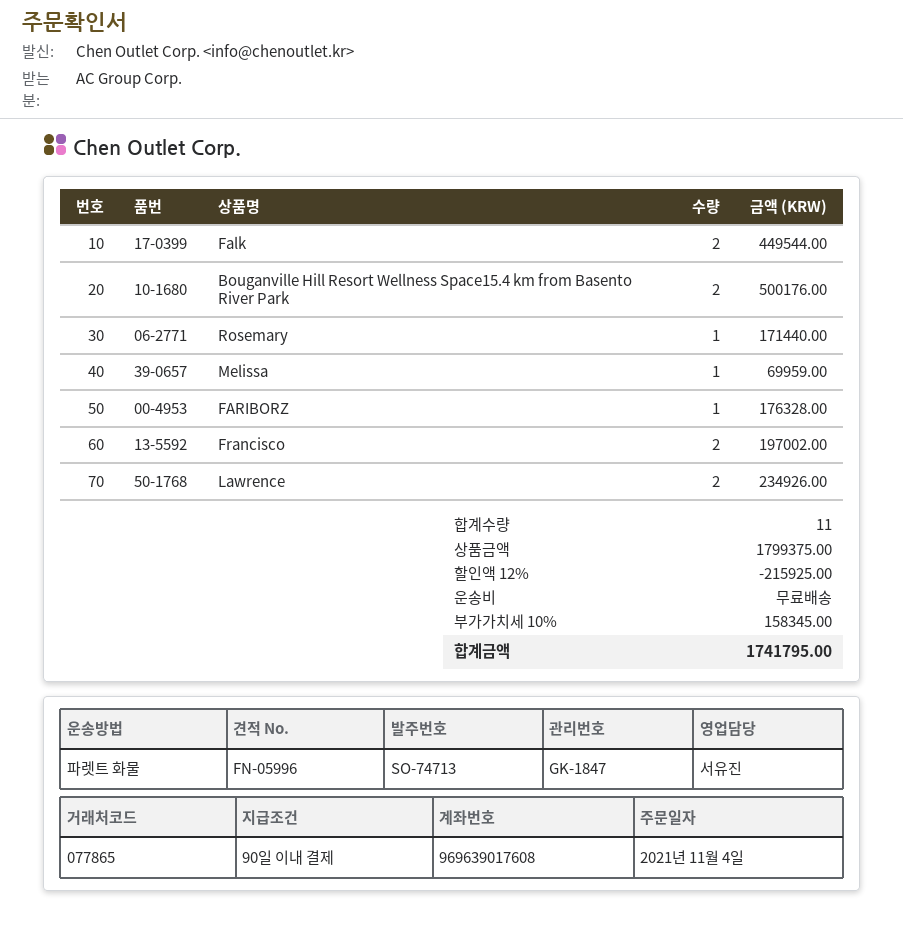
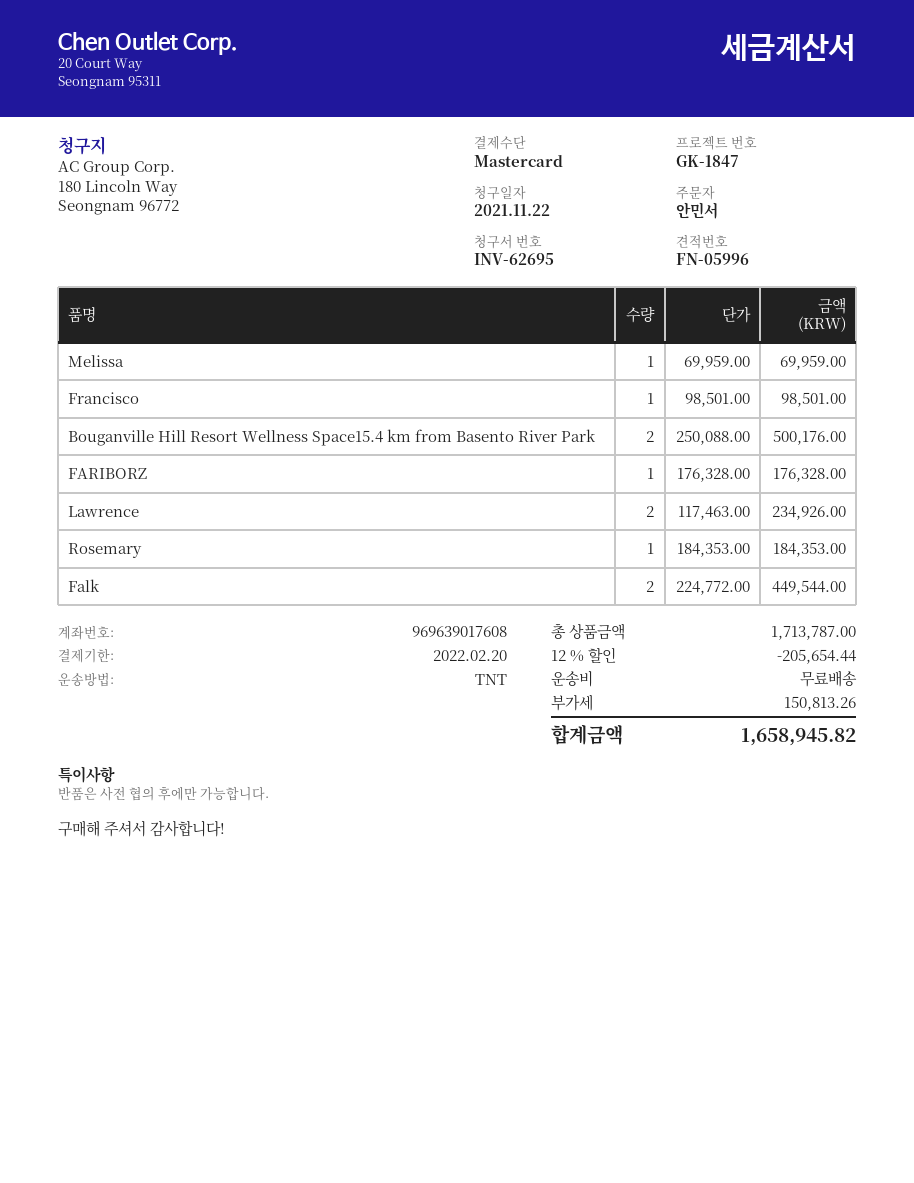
shipping method: pallet freight -> TNT
Rosemary: 1 for 171440.00 -> 1 for 184353.00
Francisco: 2 for 197002.00 -> 1 for 98501.00
subtotal: 1799375.00 -> 1713787.00
discount: 12% = 215925.00 -> 12% = 205654.44
tax: 158345.00 -> 150813.26
total: 1741795.00 -> 1658945.82

